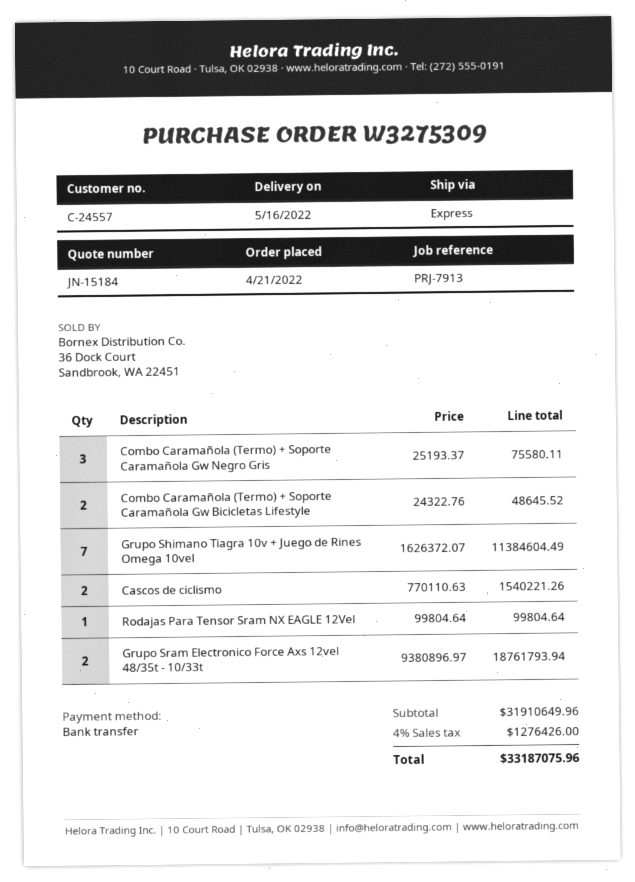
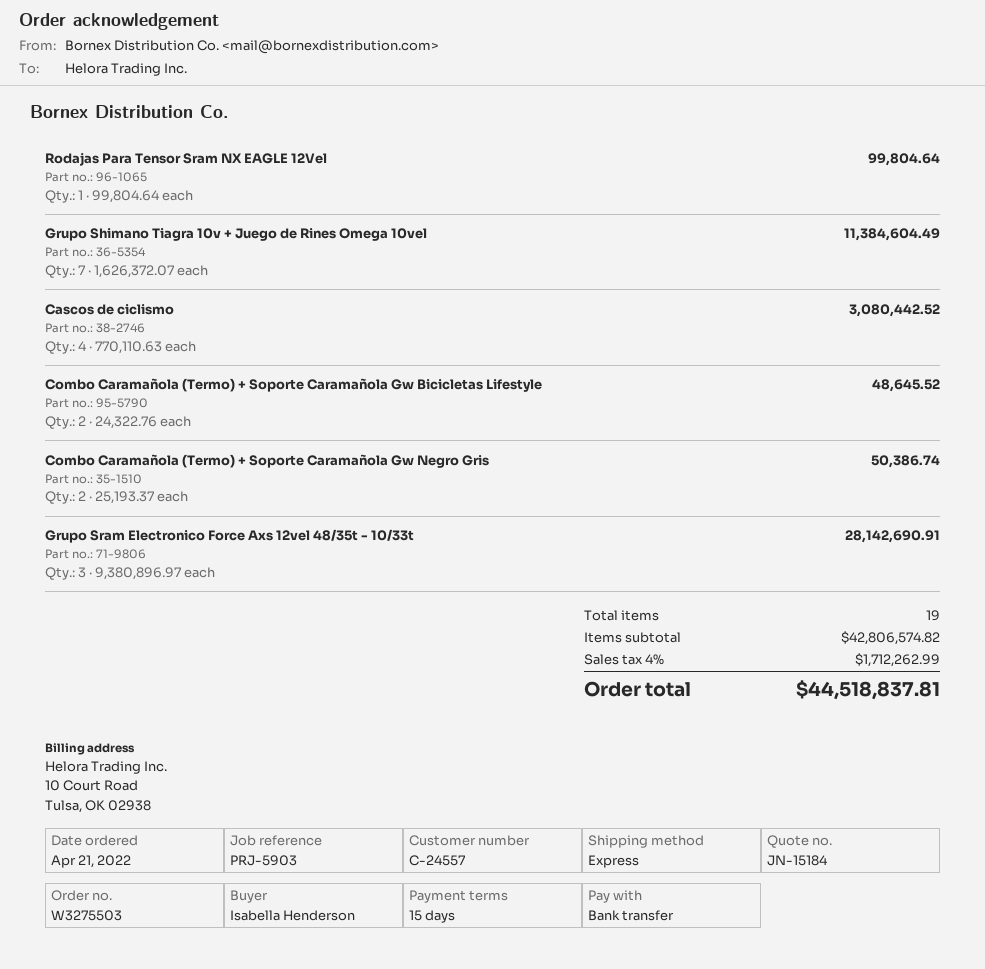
order number: W3275309 -> W3275503
reference: PRJ-7913 -> PRJ-5903
Combo Caramañola (Termo) + Soporte Caramañola Gw Negro Gris: 3 x 25193.37 = 75580.11 -> 2 x 25193.37 = 50386.74
Cascos de ciclismo: 2 x 770110.63 = 1540221.26 -> 4 x 770110.63 = 3080442.52
Grupo Sram Electronico Force Axs 12vel 48/35t - 10/33t: 2 x 9380896.97 = 18761793.94 -> 3 x 9380896.97 = 28142690.91
subtotal: 31910649.96 -> 42806574.82
tax: 4% = 1276426.00 -> 4% = 1712262.99
total: 33187075.96 -> 44518837.81

